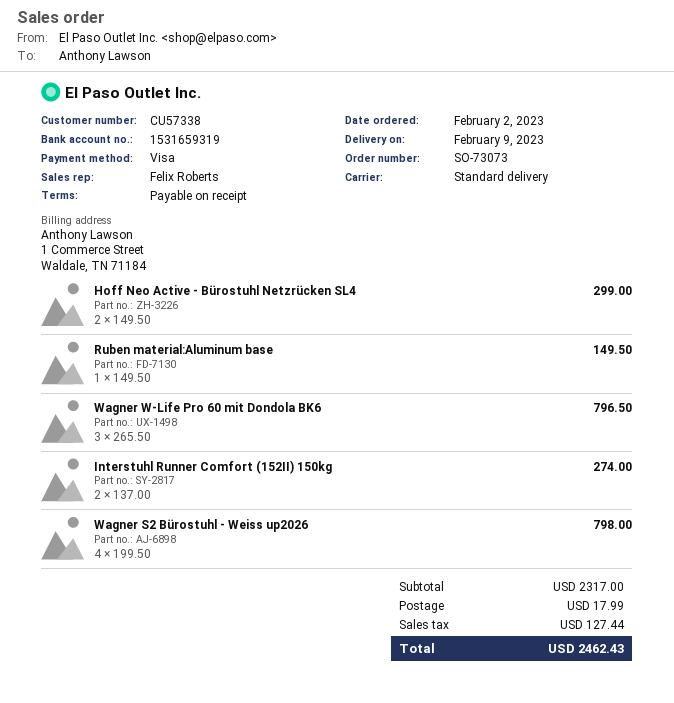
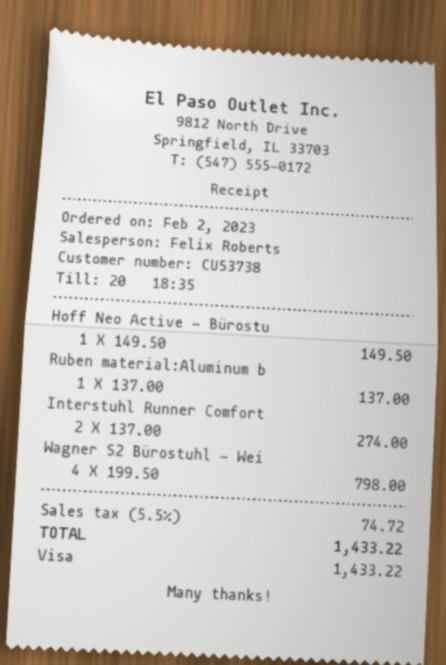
customer number: CU57338 -> CU53738
Hoff Neo Active - Bürostuhl Netzrücken SL4: 2 x 149.50 = 299.00 -> 1 x 149.50 = 149.50
Ruben material:Aluminum base: 1 x 149.50 = 149.50 -> 1 x 137.00 = 137.00
Wagner W-Life Pro 60 mit Dondola BK6: 3 x 265.50 = 796.50 -> none
shipping: 17.99 -> none
tax: 127.44 -> 74.72
total: 2462.43 -> 1433.22

